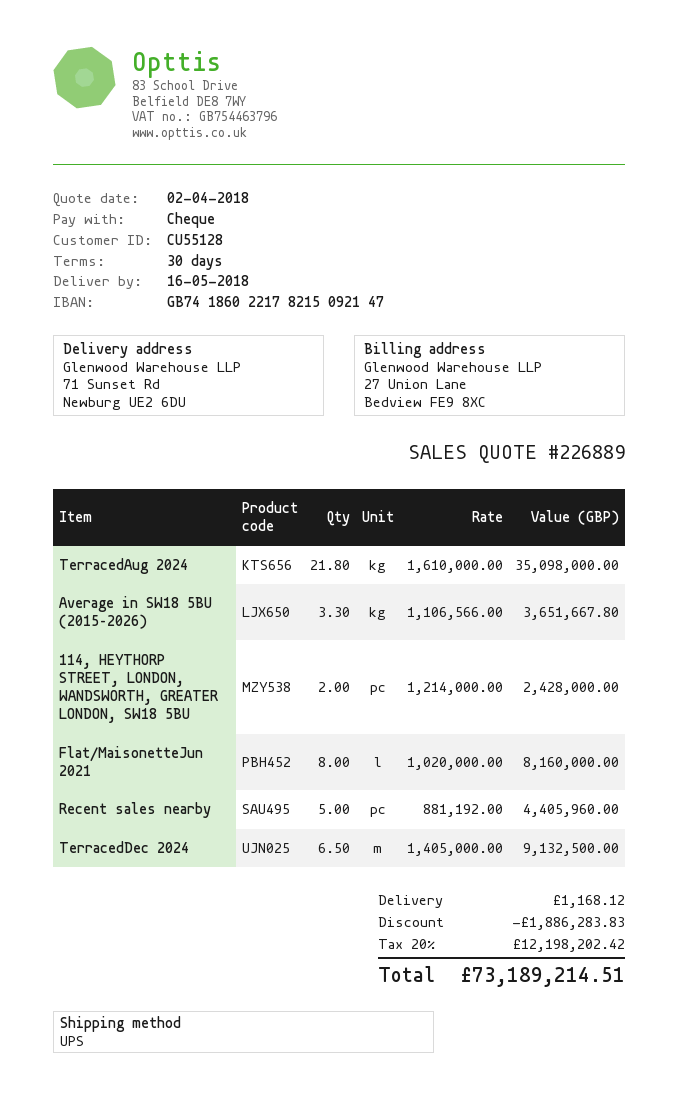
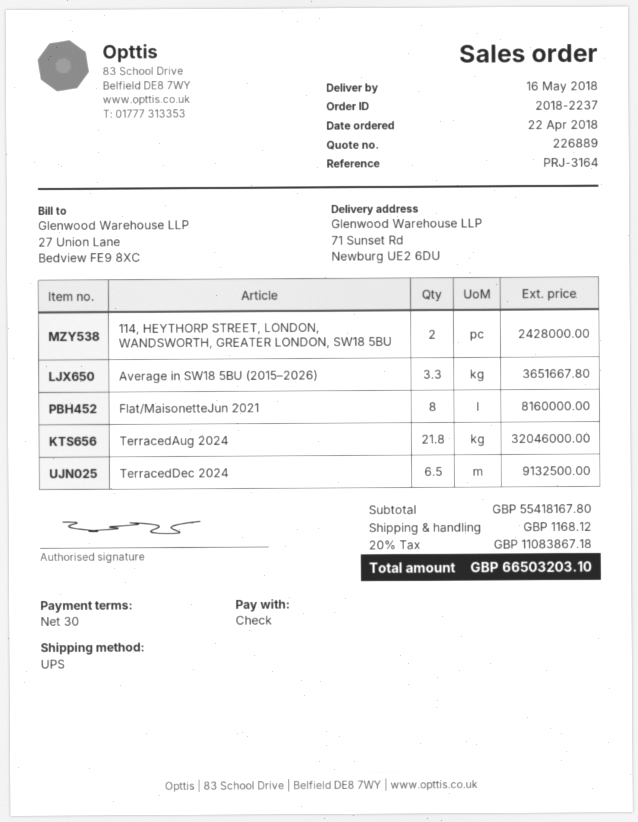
TerracedAug 2024: 21.8 for 35098000.00 -> 21.8 for 32046000.00
Recent sales nearby: 5 for 4405960.00 -> none
discount: 1886283.83 -> none
tax: 20% = 12198202.42 -> 20% = 11083867.18
total: 73189214.51 -> 66503203.10

